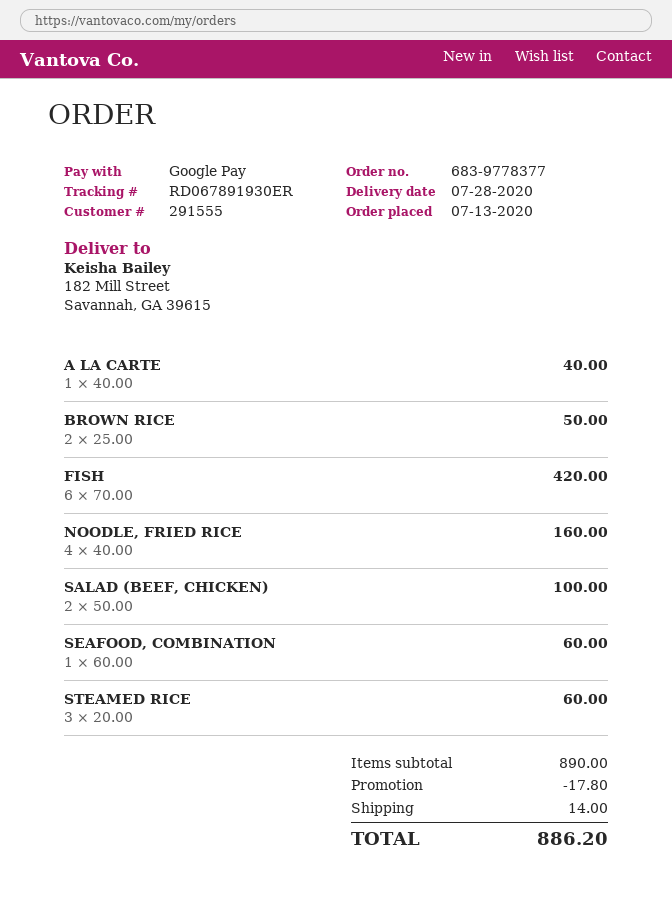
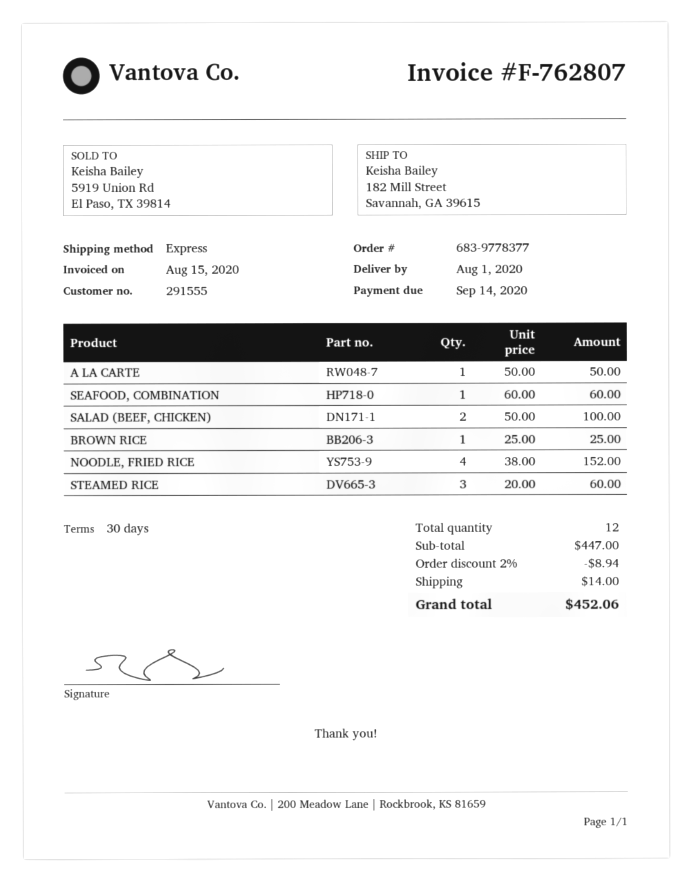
delivery date: 2020-07-28 -> 2020-08-01
A LA CARTE: 1 x 40.00 = 40.00 -> 1 x 50.00 = 50.00
BROWN RICE: 2 x 25.00 = 50.00 -> 1 x 25.00 = 25.00
FISH: 6 x 70.00 = 420.00 -> none
NOODLE, FRIED RICE: 4 x 40.00 = 160.00 -> 4 x 38.00 = 152.00
subtotal: 890.00 -> 447.00
discount: 17.80 -> 8.94
total: 886.20 -> 452.06

